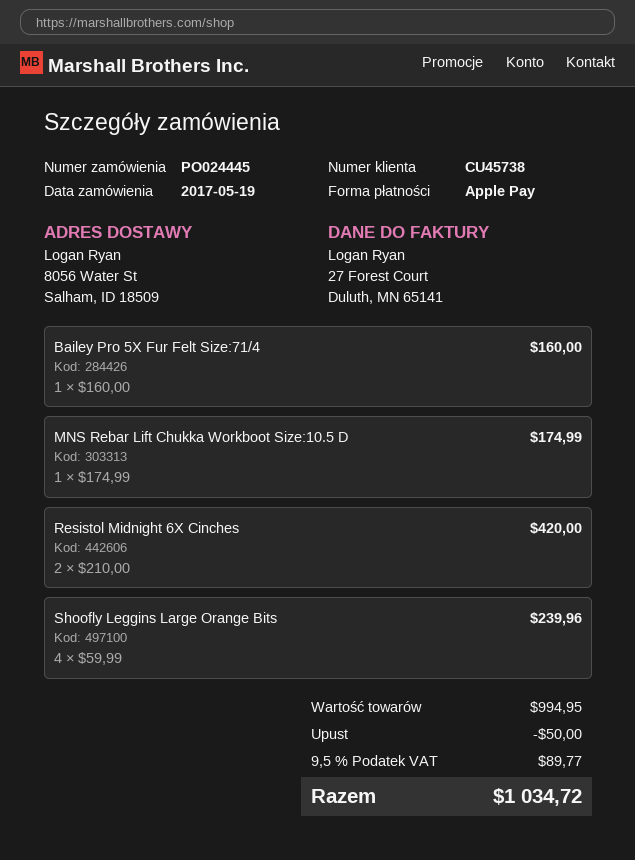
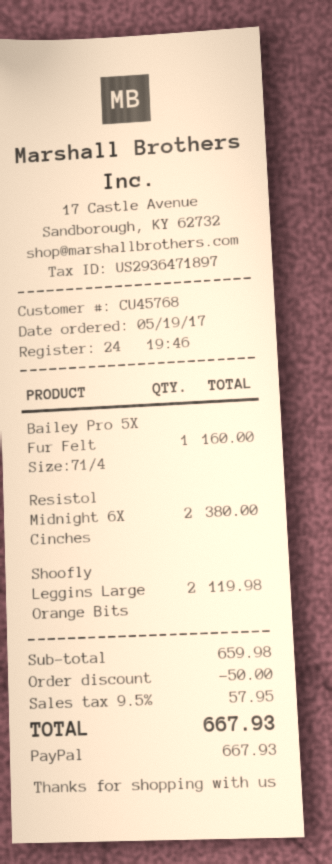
customer number: CU45738 -> CU45768
payment method: Apple Pay -> PayPal
MNS Rebar Lift Chukka Workboot Size:10.5 D: 1 for 174.99 -> none
Resistol Midnight 6X Cinches: 2 for 420.00 -> 2 for 380.00
Shoofly Leggins Large Orange Bits: 4 for 239.96 -> 2 for 119.98
subtotal: 994.95 -> 659.98
tax: 9.5% = 89.77 -> 9.5% = 57.95
total: 1034.72 -> 667.93

